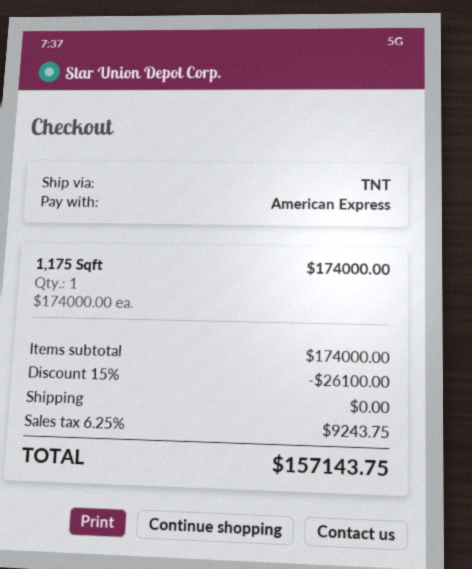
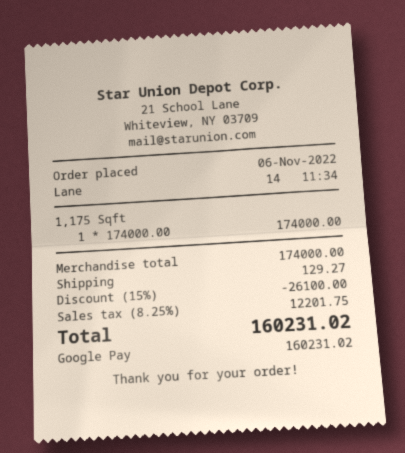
payment method: American Express -> Google Pay
shipping: 0.00 -> 129.27
tax: 6.25% = 9243.75 -> 8.25% = 12201.75
total: 157143.75 -> 160231.02

